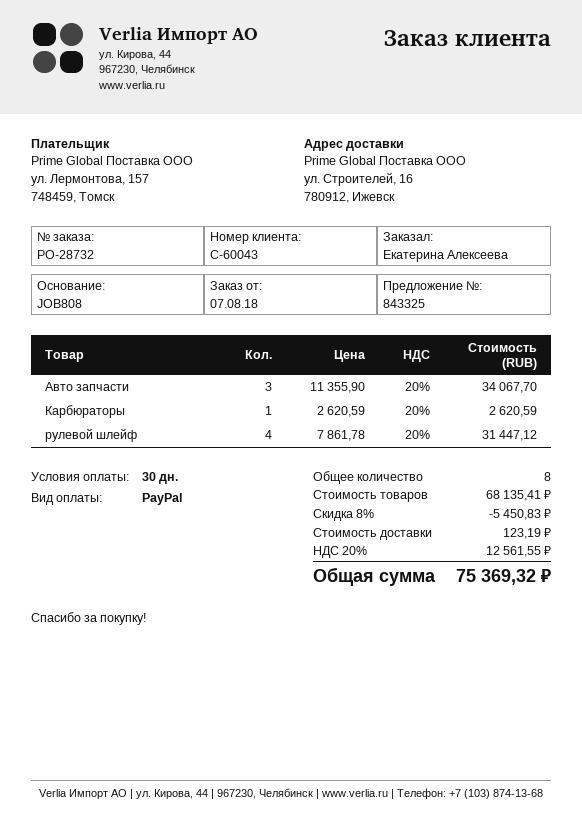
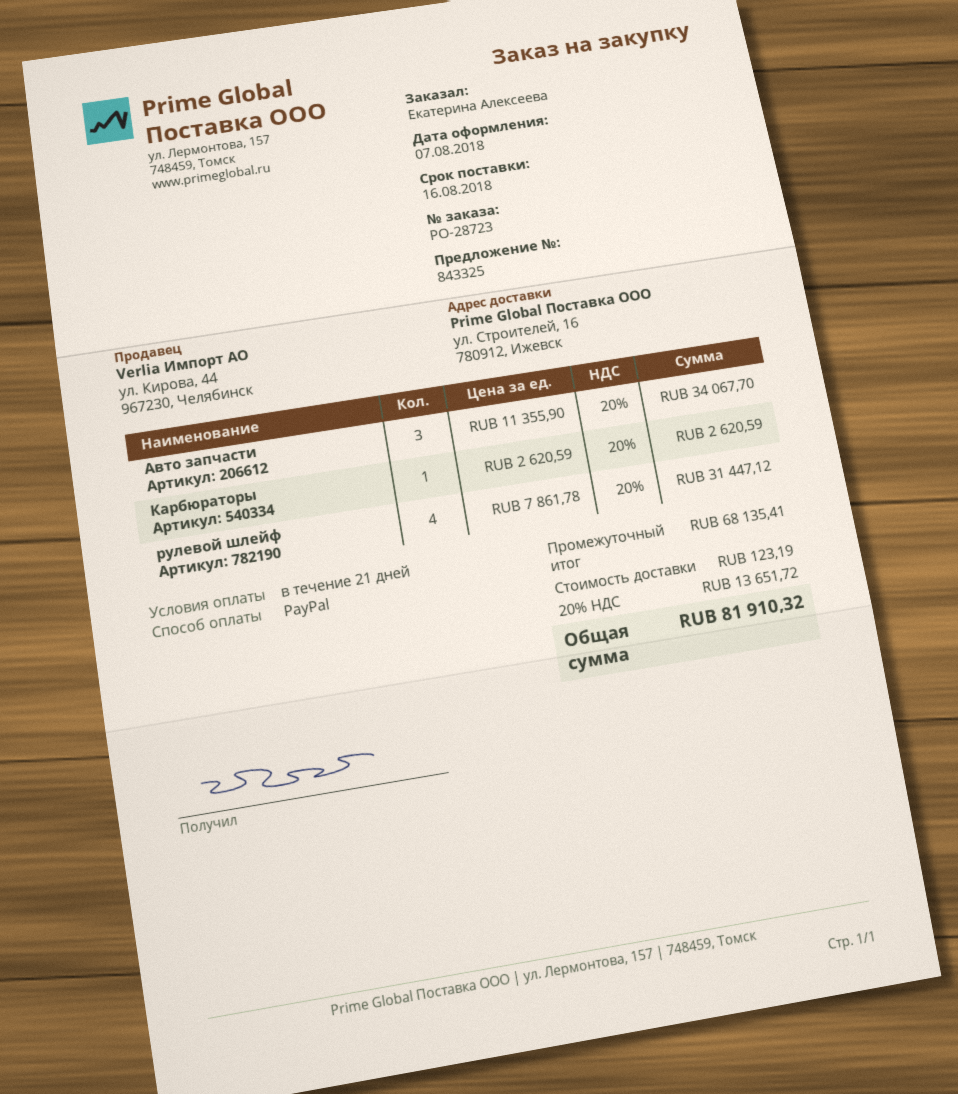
order number: PO-28732 -> PO-28723
payment terms: 30 days -> 21 days
discount: 8% = 5450.83 -> none
tax: 20% = 12561.55 -> 20% = 13651.72
total: 75369.32 -> 81910.32

